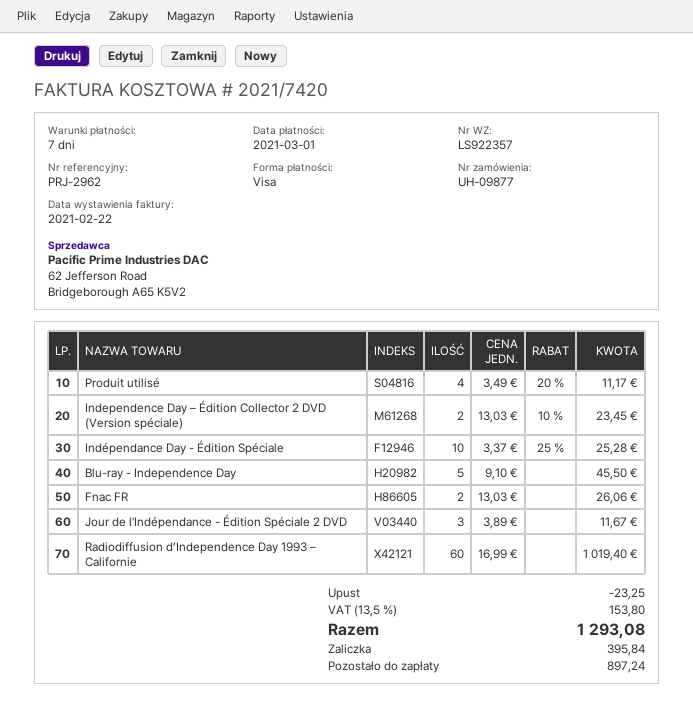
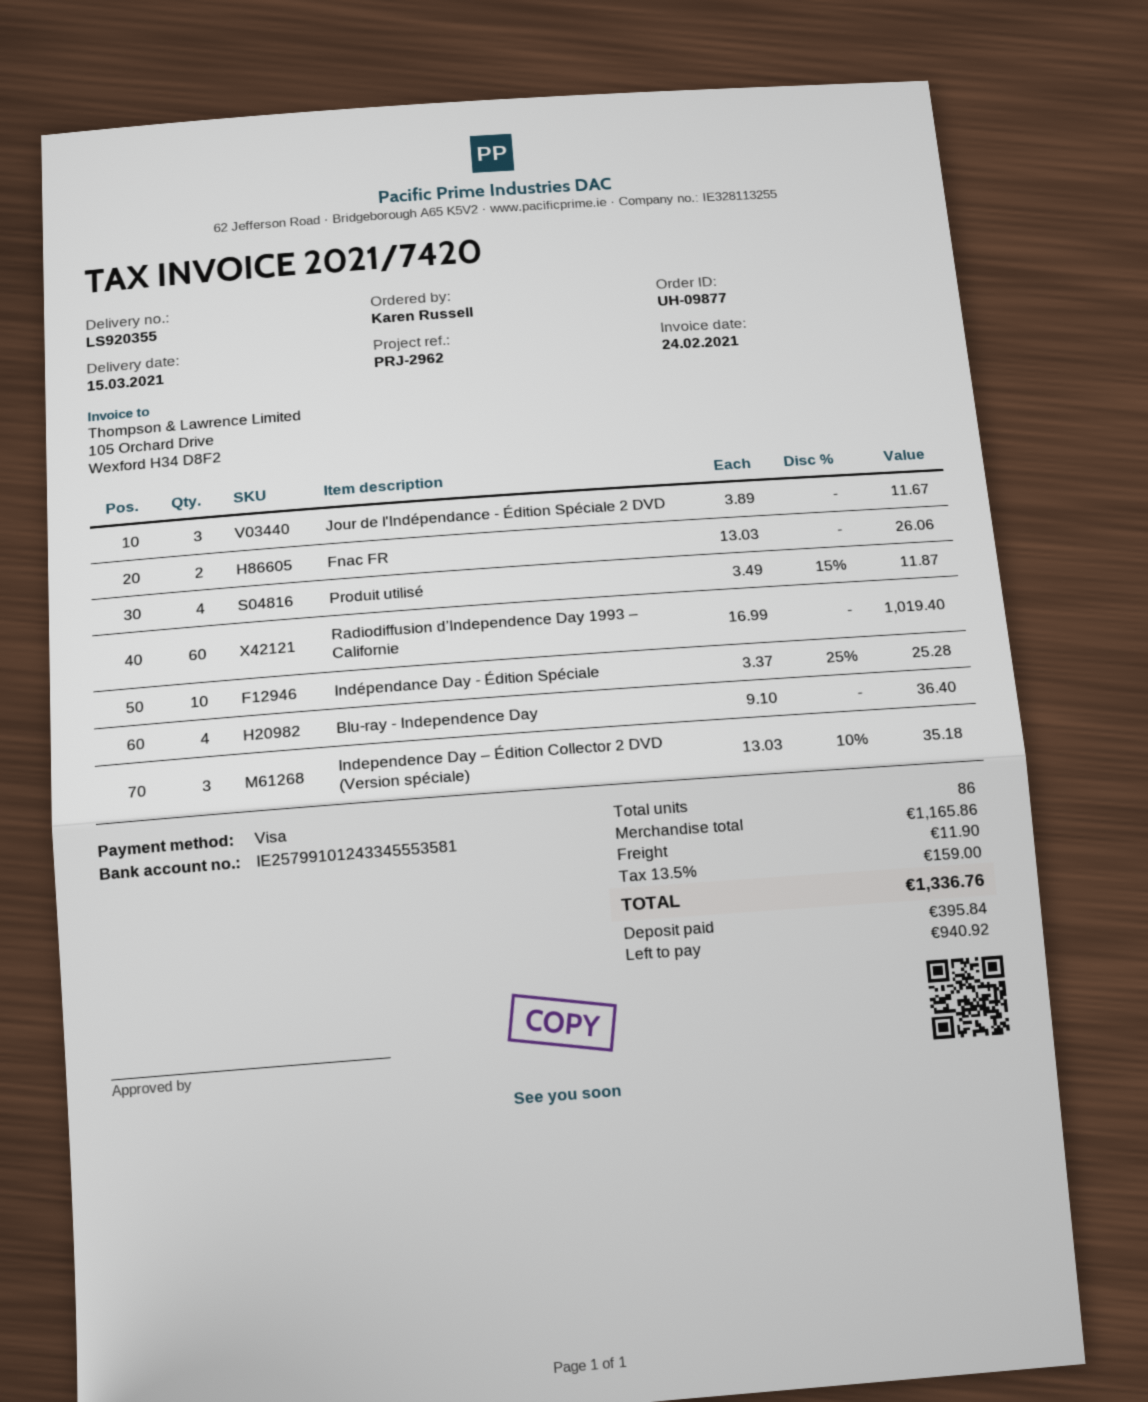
delivery note number: LS922357 -> LS920355
invoice date: 2021-02-22 -> 2021-02-24
Produit utilisé: 4 x 3.49 - 20% = 11.17 -> 4 x 3.49 - 15% = 11.87
Independence Day – Édition Collector 2 DVD (Version spéciale): 2 x 13.03 - 10% = 23.45 -> 3 x 13.03 - 10% = 35.18
Blu-ray - Independence Day: 5 x 9.10 = 45.50 -> 4 x 9.10 = 36.40
discount: 23.25 -> none
shipping: none -> 11.90
tax: 13.5% = 153.80 -> 13.5% = 159.00
total: 1293.08 -> 1336.76
balance: 897.24 -> 940.92

